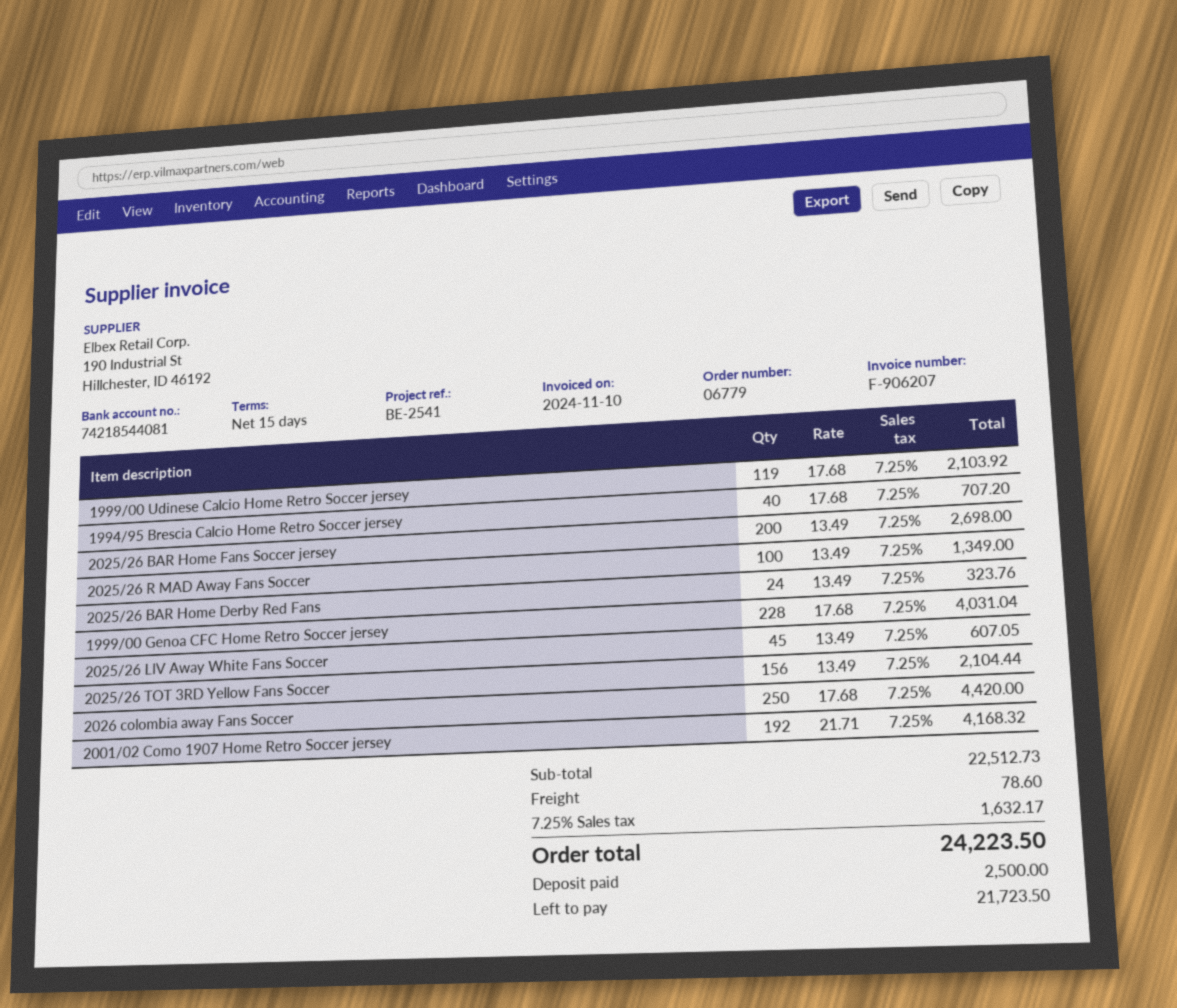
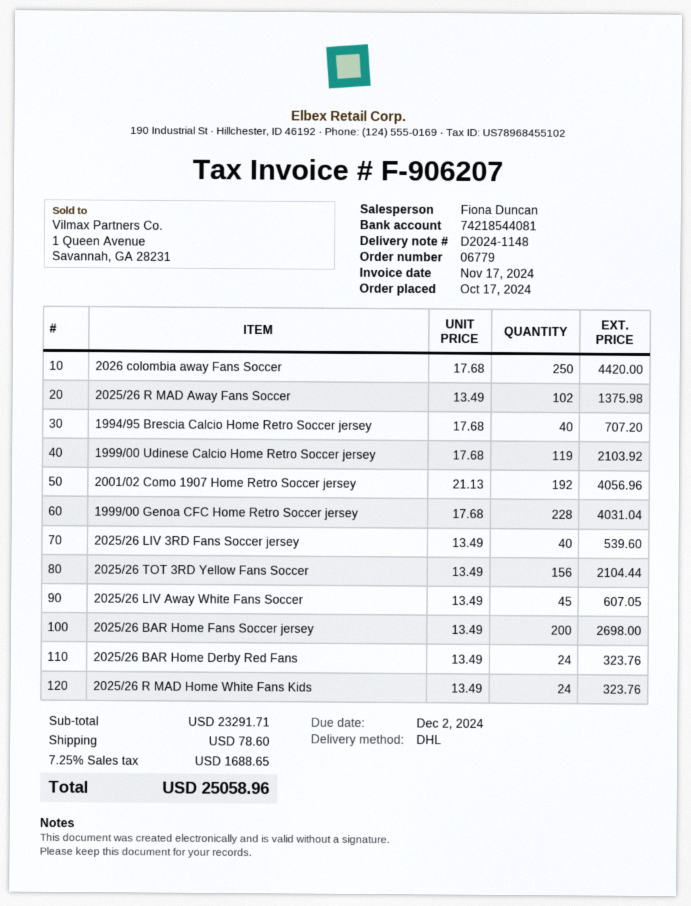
invoice date: 2024-11-10 -> 2024-11-17
2025/26 R MAD Away Fans Soccer: 100 x 13.49 = 1349.00 -> 102 x 13.49 = 1375.98
2001/02 Como 1907 Home Retro Soccer jersey: 192 x 21.71 = 4168.32 -> 192 x 21.13 = 4056.96
2025/26 LIV 3RD Fans Soccer jersey: none -> 40 x 13.49 = 539.60
2025/26 R MAD Home White Fans Kids: none -> 24 x 13.49 = 323.76
subtotal: 22512.73 -> 23291.71
tax: 7.25% = 1632.17 -> 7.25% = 1688.65
total: 24223.50 -> 25058.96

